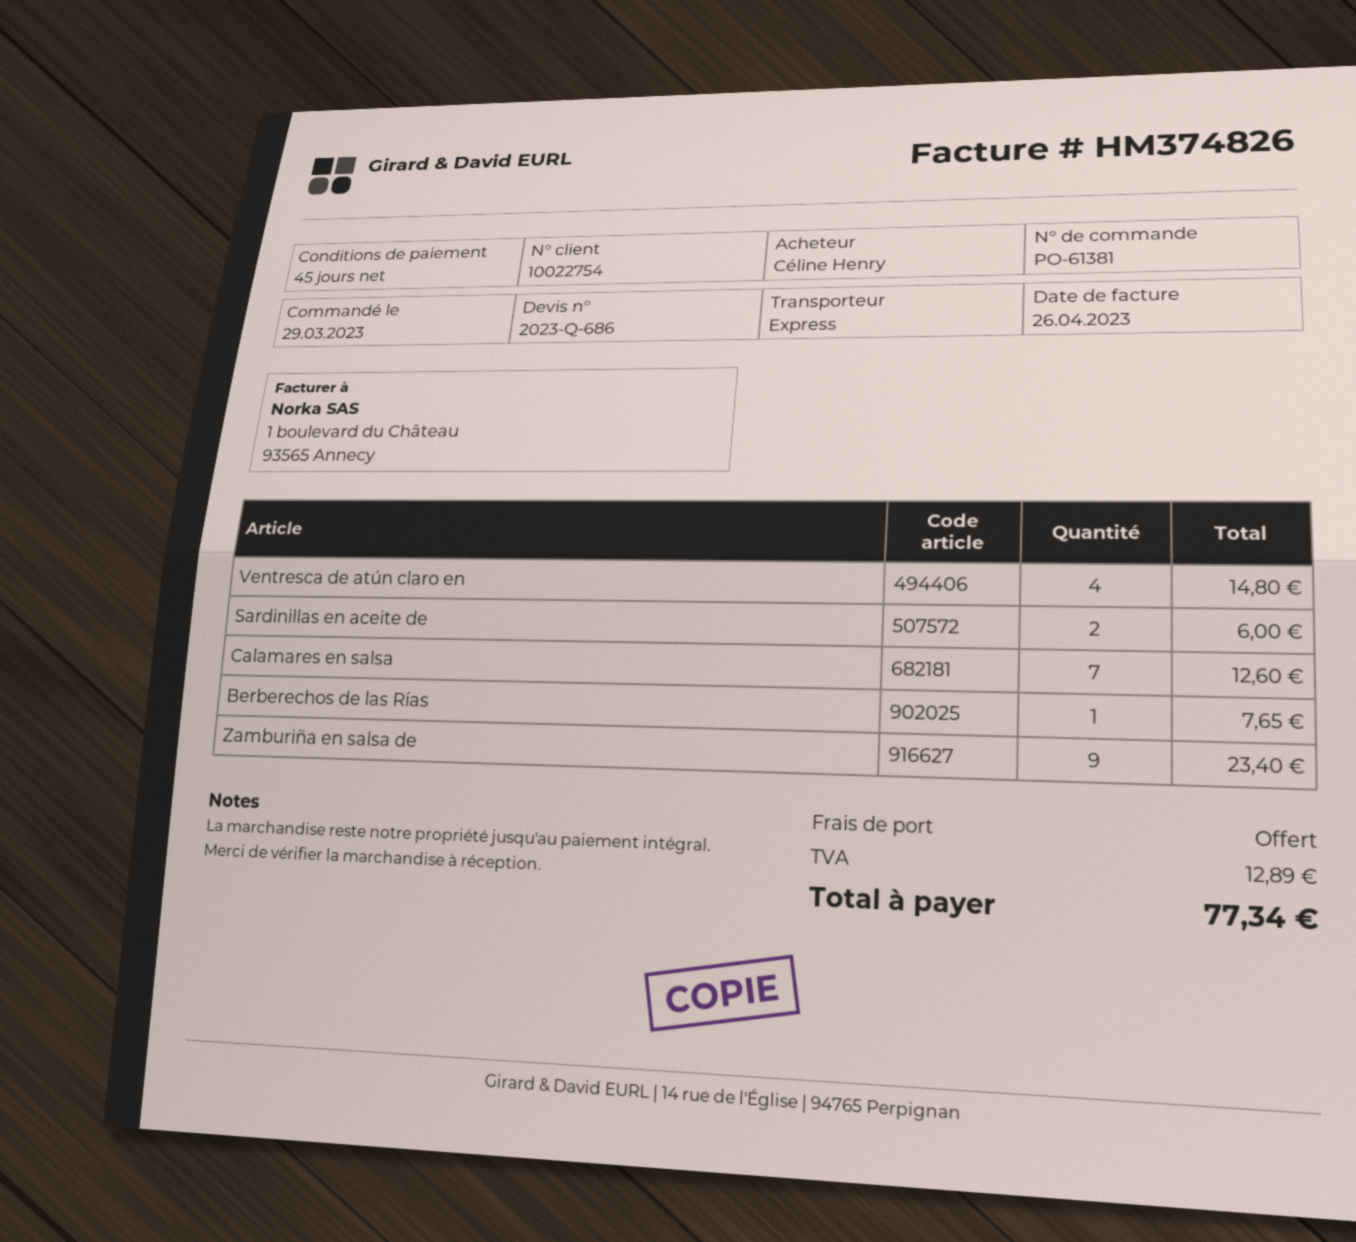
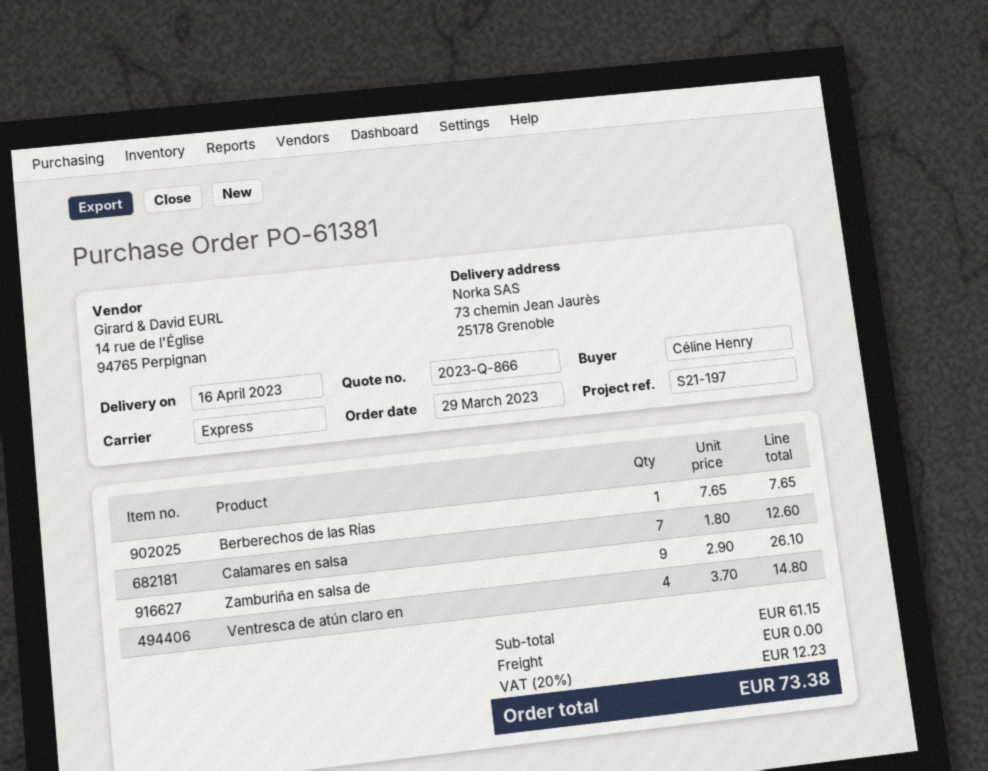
quote number: 2023-Q-686 -> 2023-Q-866
Sardinillas en aceite de: 2 for 6.00 -> none
Zamburiña en salsa de: 9 for 23.40 -> 9 for 26.10
tax: 12.89 -> 12.23
total: 77.34 -> 73.38

